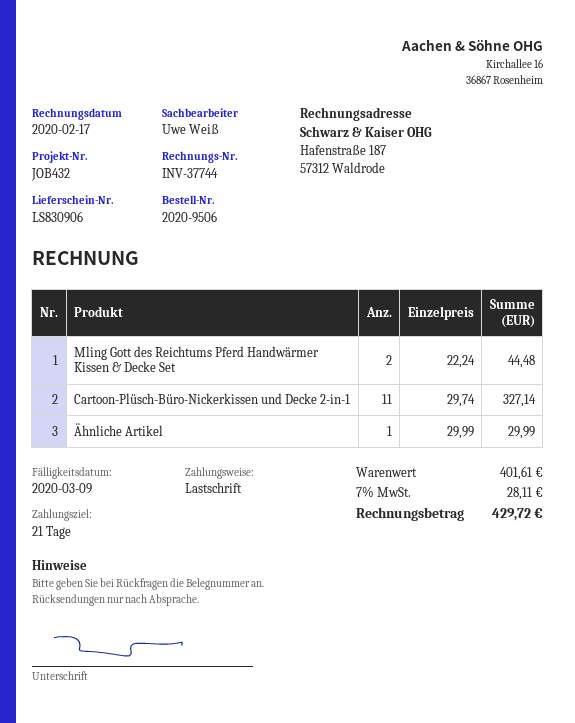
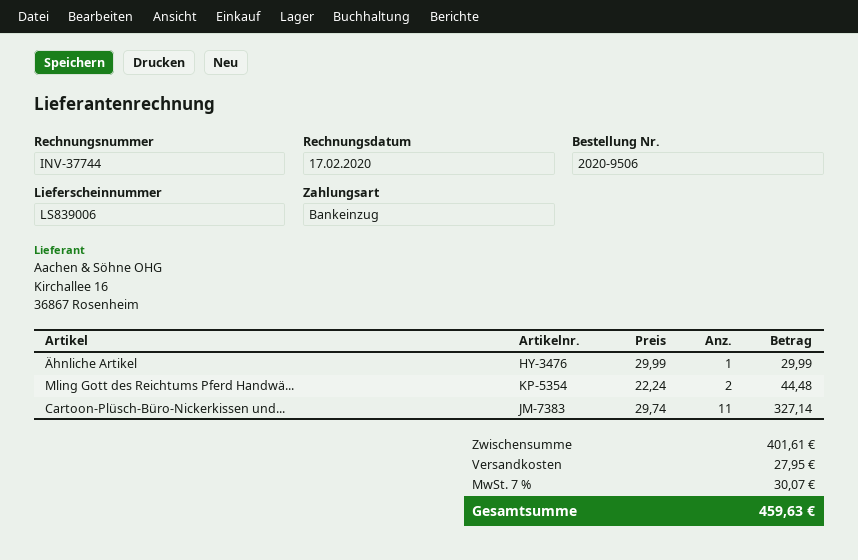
delivery note number: LS830906 -> LS839006
shipping: none -> 27.95
tax: 7% = 28.11 -> 7% = 30.07
total: 429.72 -> 459.63

